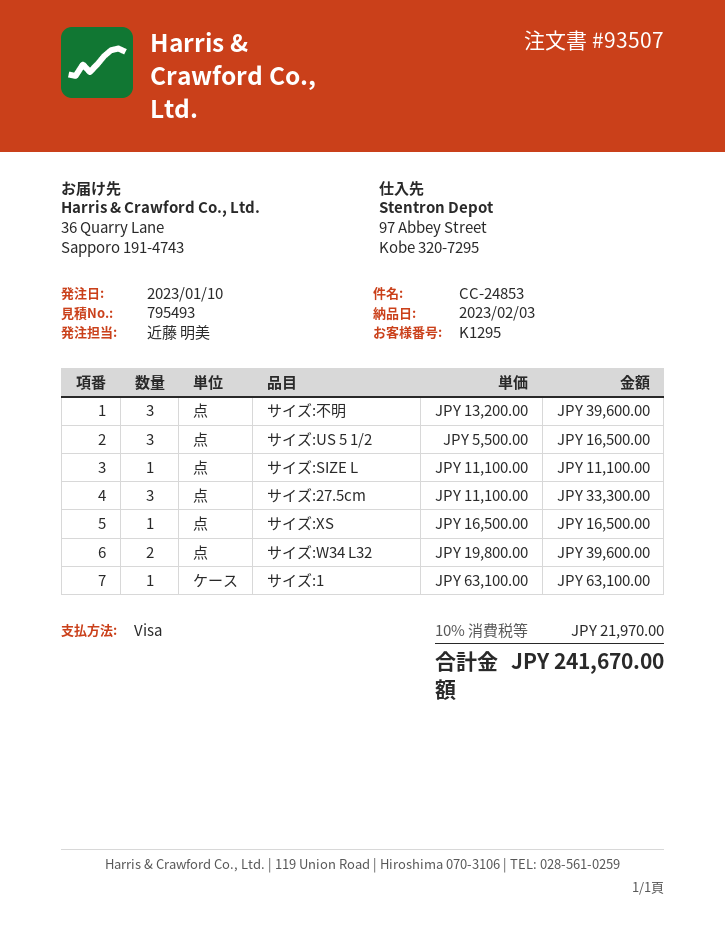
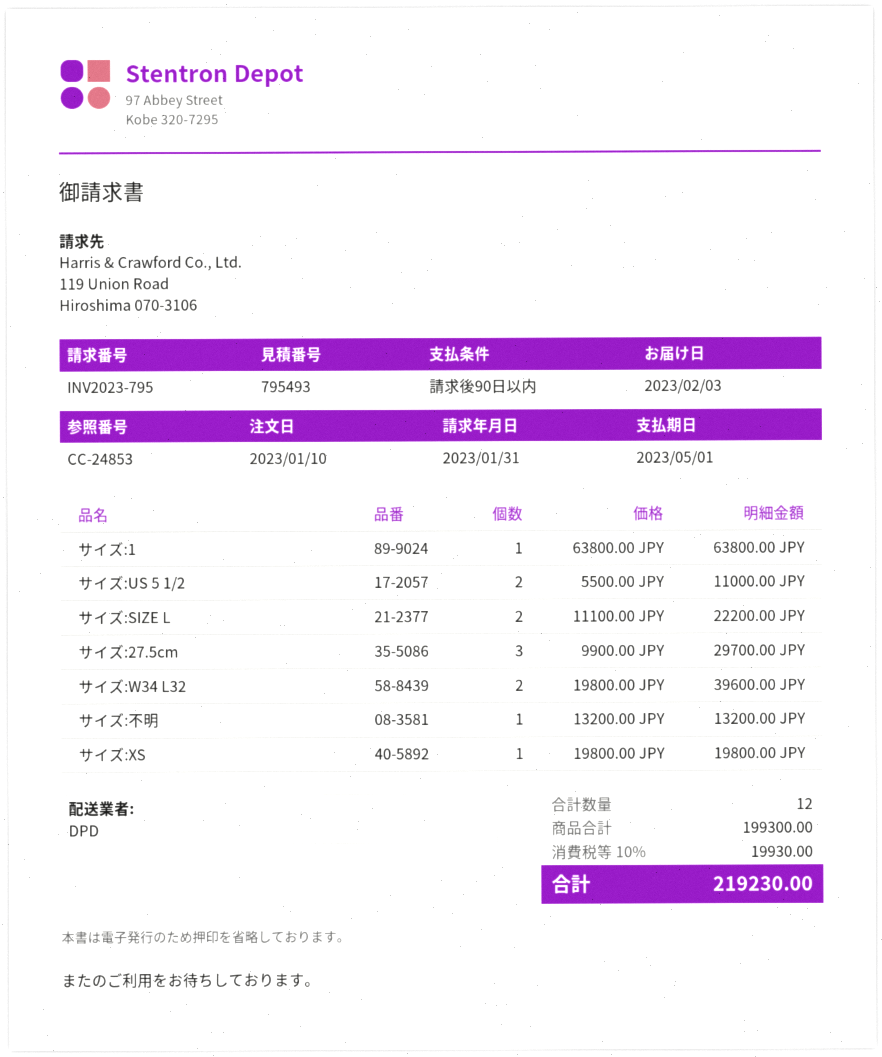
サイズ:不明: 3 x 13200.00 = 39600.00 -> 1 x 13200.00 = 13200.00
サイズ:US 5 1/2: 3 x 5500.00 = 16500.00 -> 2 x 5500.00 = 11000.00
サイズ:SIZE L: 1 x 11100.00 = 11100.00 -> 2 x 11100.00 = 22200.00
サイズ:27.5cm: 3 x 11100.00 = 33300.00 -> 3 x 9900.00 = 29700.00
サイズ:XS: 1 x 16500.00 = 16500.00 -> 1 x 19800.00 = 19800.00
サイズ:1: 1 x 63100.00 = 63100.00 -> 1 x 63800.00 = 63800.00
tax: 10% = 21970.00 -> 10% = 19930.00
total: 241670.00 -> 219230.00

